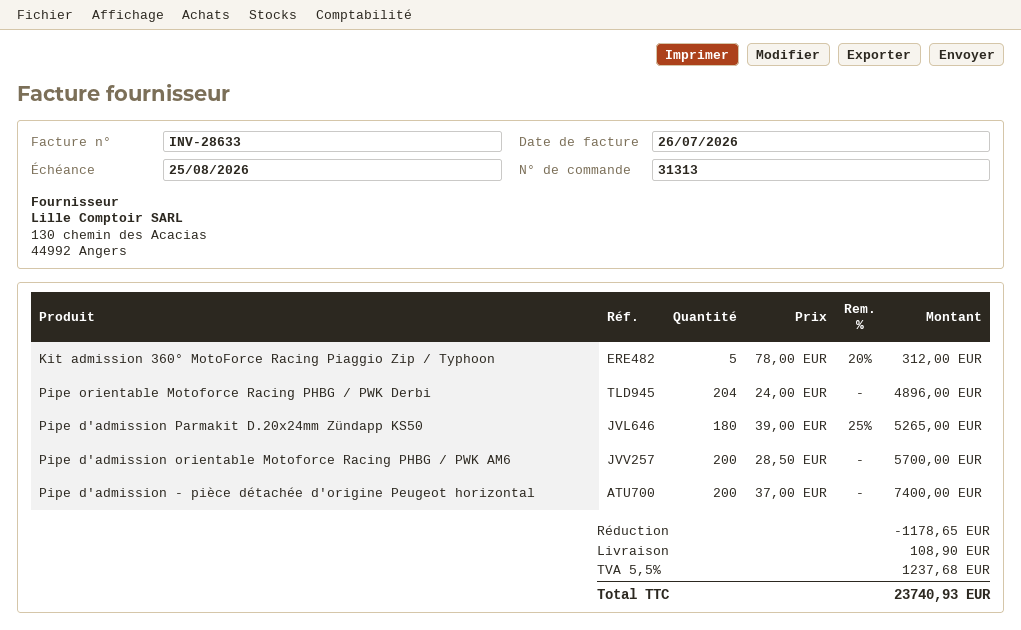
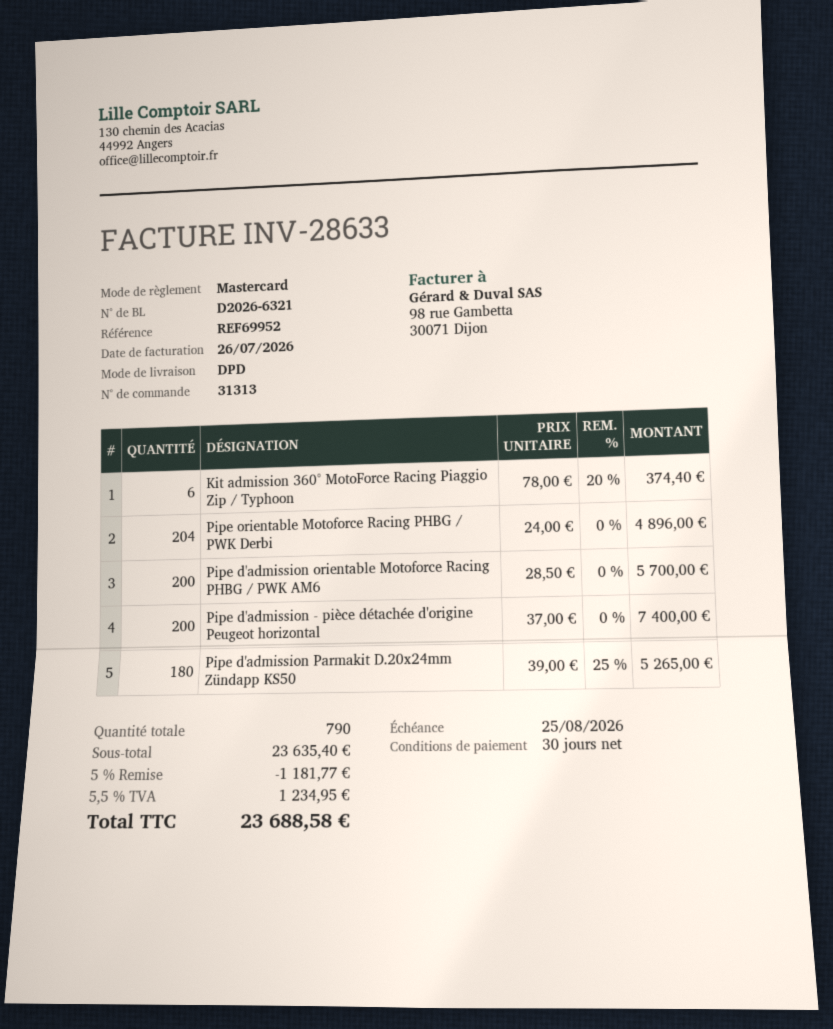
Kit admission 360° MotoForce Racing Piaggio Zip / Typhoon: 5 x 78.00 - 20% = 312.00 -> 6 x 78.00 - 20% = 374.40
discount: 1178.65 -> 1181.77
shipping: 108.90 -> none
tax: 5.5% = 1237.68 -> 5.5% = 1234.95
total: 23740.93 -> 23688.58

